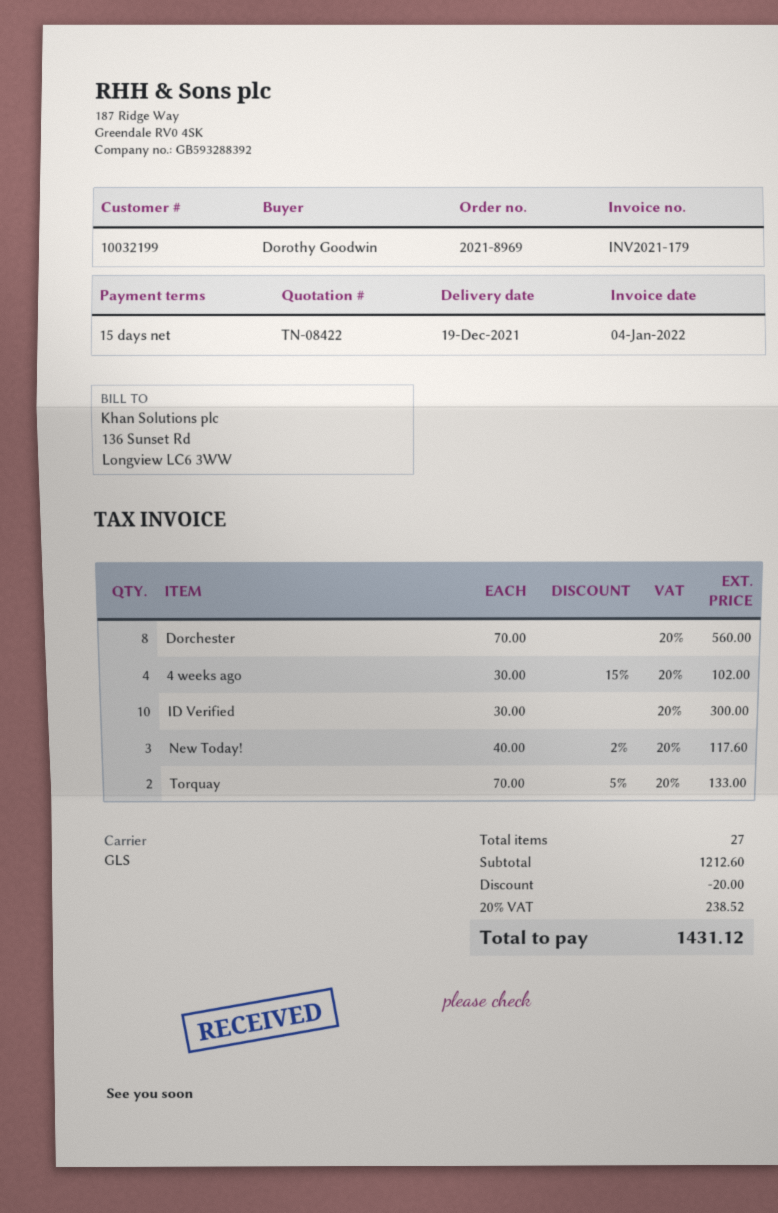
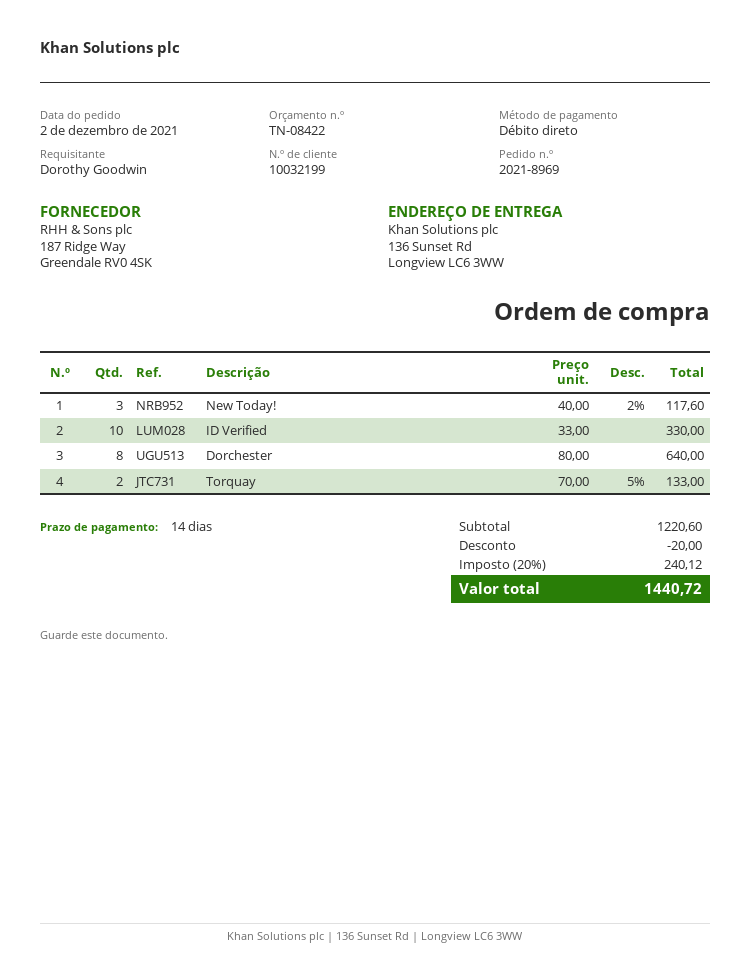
payment terms: 15 days -> 14 days
Dorchester: 8 x 70.00 = 560.00 -> 8 x 80.00 = 640.00
4 weeks ago: 4 x 30.00 - 15% = 102.00 -> none
ID Verified: 10 x 30.00 = 300.00 -> 10 x 33.00 = 330.00
subtotal: 1212.60 -> 1220.60
tax: 20% = 238.52 -> 20% = 240.12
total: 1431.12 -> 1440.72

